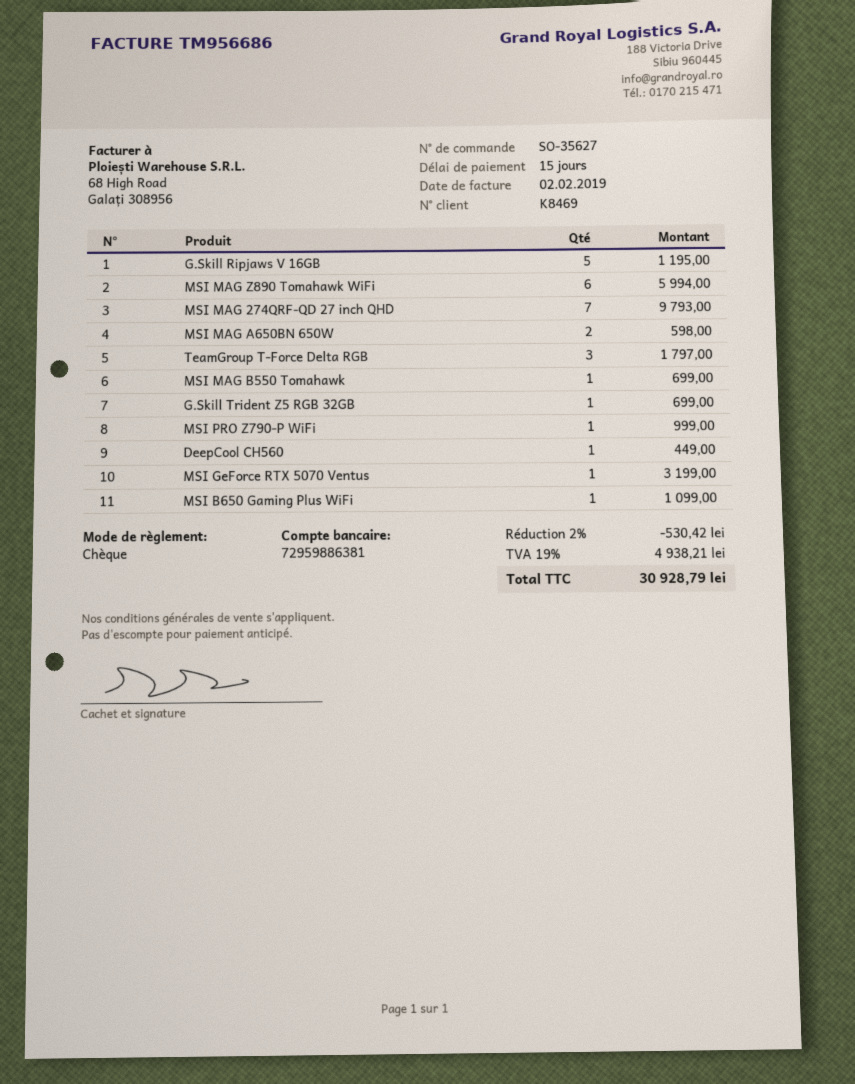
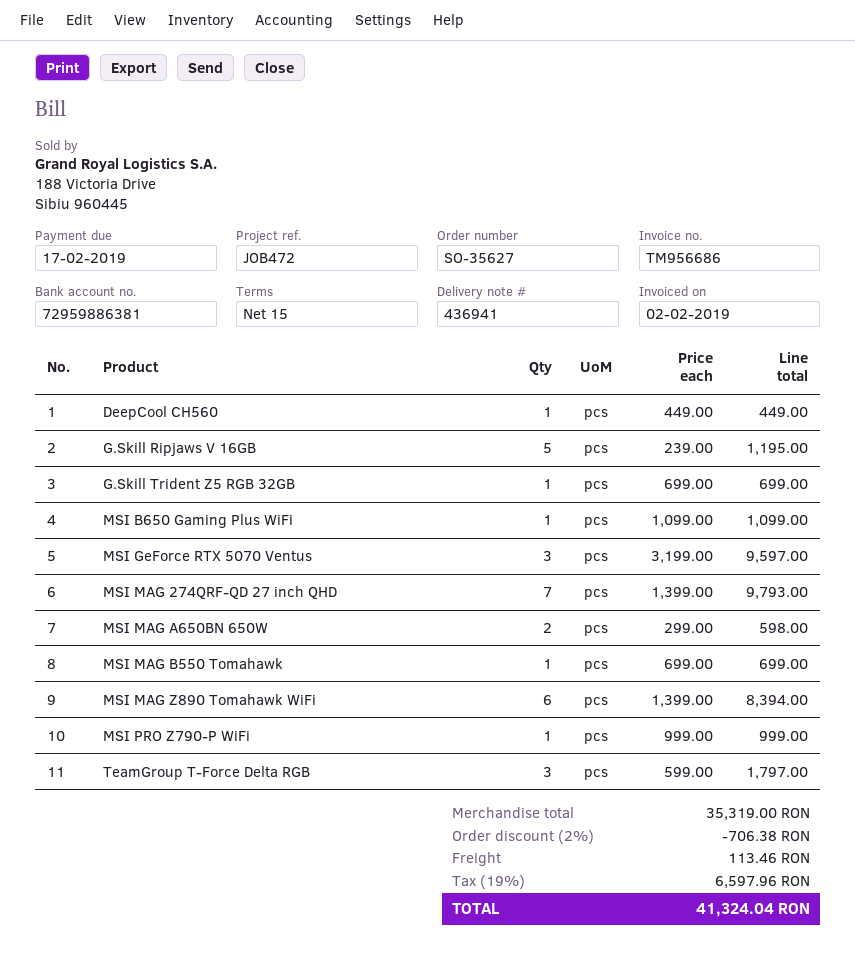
MSI MAG Z890 Tomahawk WiFi: 6 for 5994.00 -> 6 for 8394.00
MSI GeForce RTX 5070 Ventus: 1 for 3199.00 -> 3 for 9597.00
discount: 2% = 530.42 -> 2% = 706.38
shipping: none -> 113.46
tax: 19% = 4938.21 -> 19% = 6597.96
total: 30928.79 -> 41324.04

